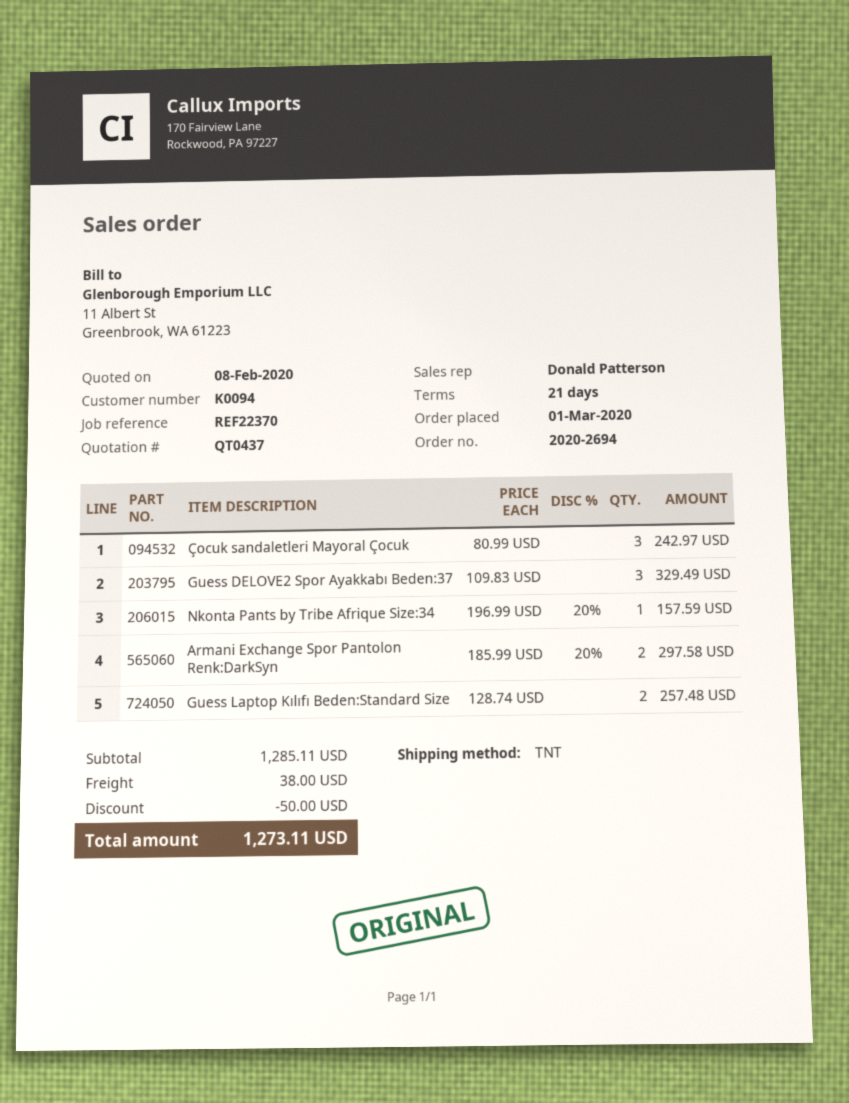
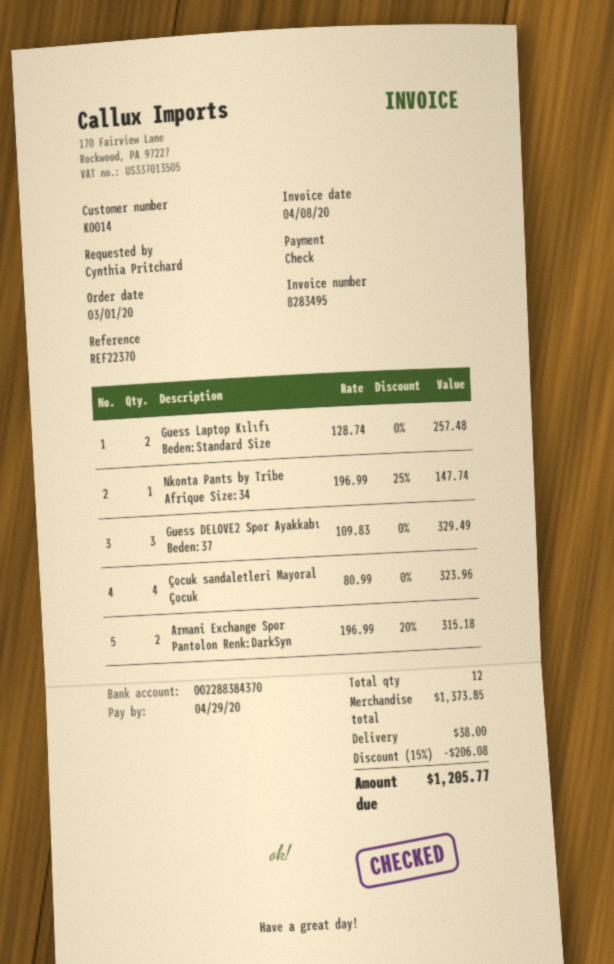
customer number: K0094 -> K0014
Çocuk sandaletleri Mayoral Çocuk: 3 x 80.99 = 242.97 -> 4 x 80.99 = 323.96
Nkonta Pants by Tribe Afrique Size:34: 1 x 196.99 - 20% = 157.59 -> 1 x 196.99 - 25% = 147.74
Armani Exchange Spor Pantolon Renk:DarkSyn: 2 x 185.99 - 20% = 297.58 -> 2 x 196.99 - 20% = 315.18
subtotal: 1285.11 -> 1373.85
discount: 50.00 -> 206.08
total: 1273.11 -> 1205.77

